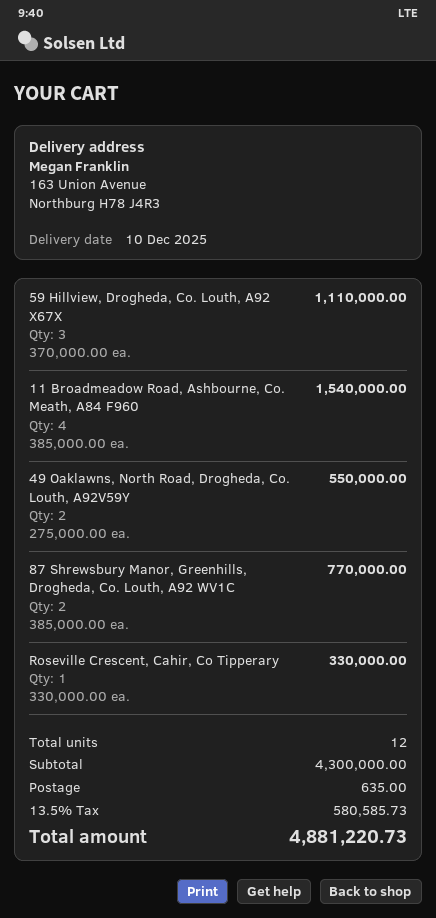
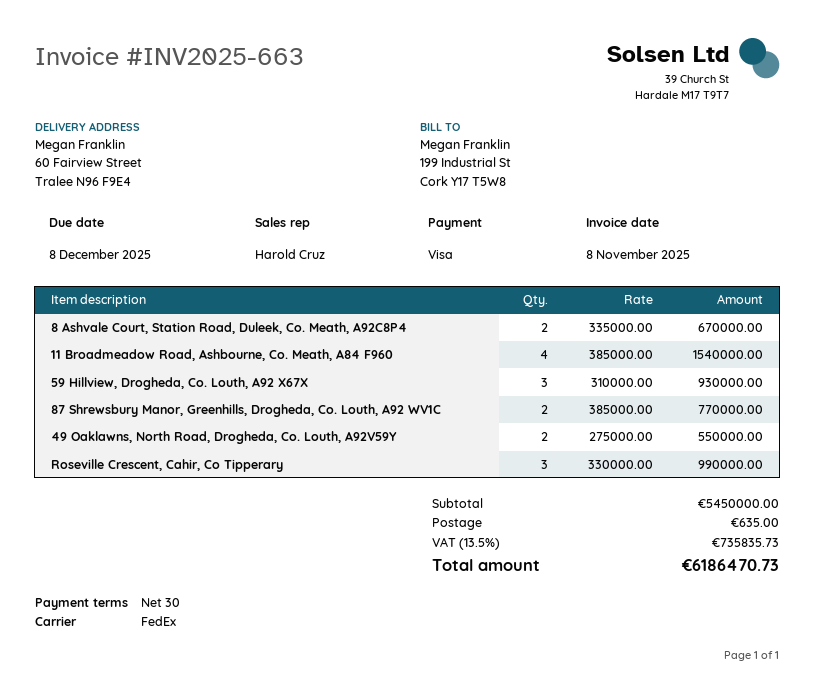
ship to: 163 Union Avenue, Northburg H78 J4R3 -> 60 Fairview Street, Tralee N96 F9E4
59 Hillview, Drogheda, Co. Louth, A92 X67X: 3 x 370000.00 = 1110000.00 -> 3 x 310000.00 = 930000.00
Roseville Crescent, Cahir, Co Tipperary: 1 x 330000.00 = 330000.00 -> 3 x 330000.00 = 990000.00
8 Ashvale Court, Station Road, Duleek, Co. Meath, A92C8P4: none -> 2 x 335000.00 = 670000.00
subtotal: 4300000.00 -> 5450000.00
tax: 13.5% = 580585.73 -> 13.5% = 735835.73
total: 4881220.73 -> 6186470.73

